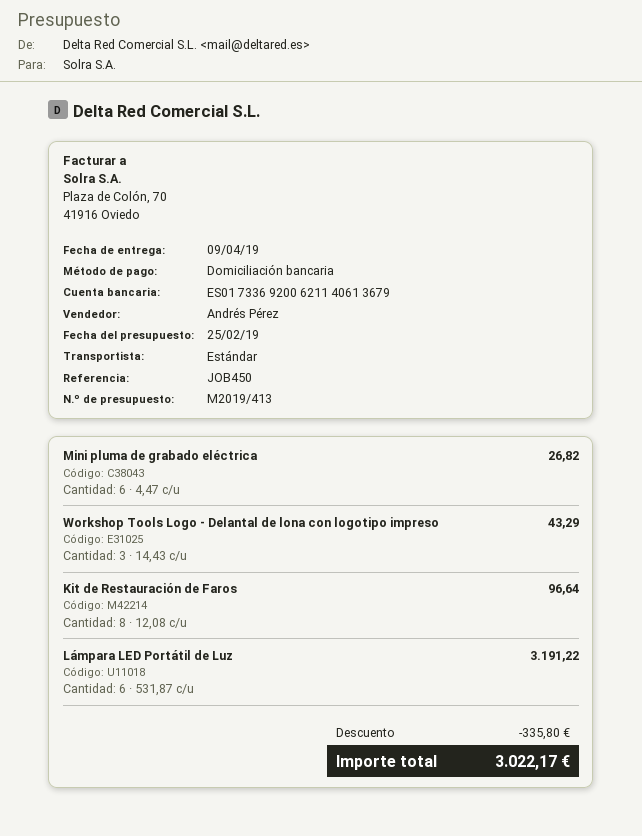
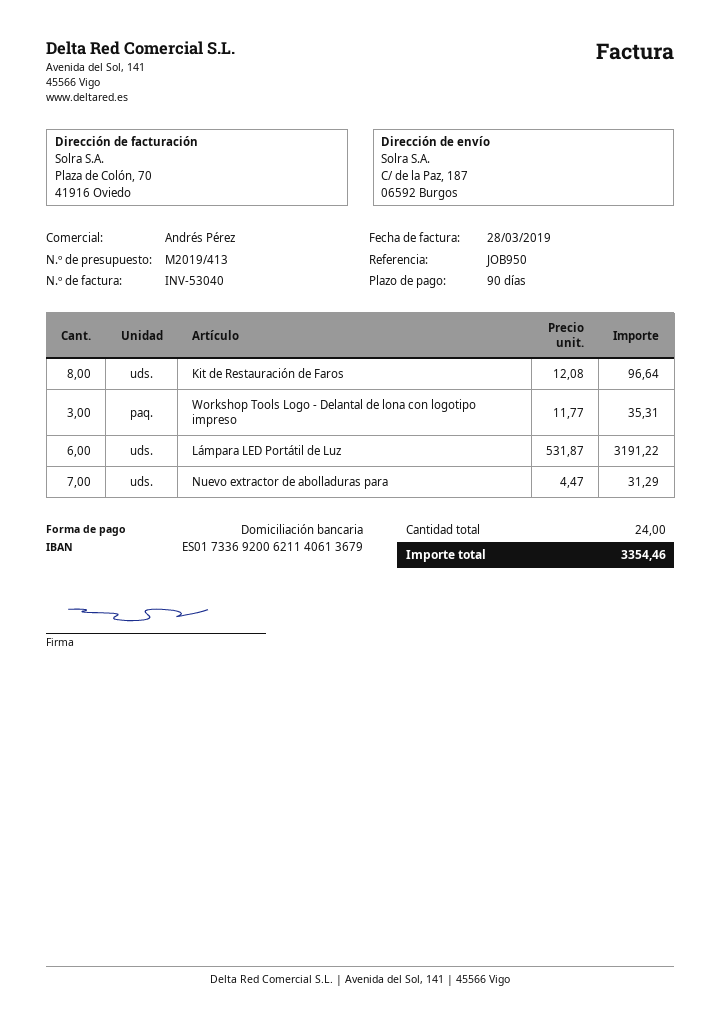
reference: JOB450 -> JOB950
Mini pluma de grabado eléctrica: 6 x 4.47 = 26.82 -> none
Workshop Tools Logo - Delantal de lona con logotipo impreso: 3 x 14.43 = 43.29 -> 3 x 11.77 = 35.31
Nuevo extractor de abolladuras para: none -> 7 x 4.47 = 31.29
discount: 335.80 -> none
total: 3022.17 -> 3354.46

